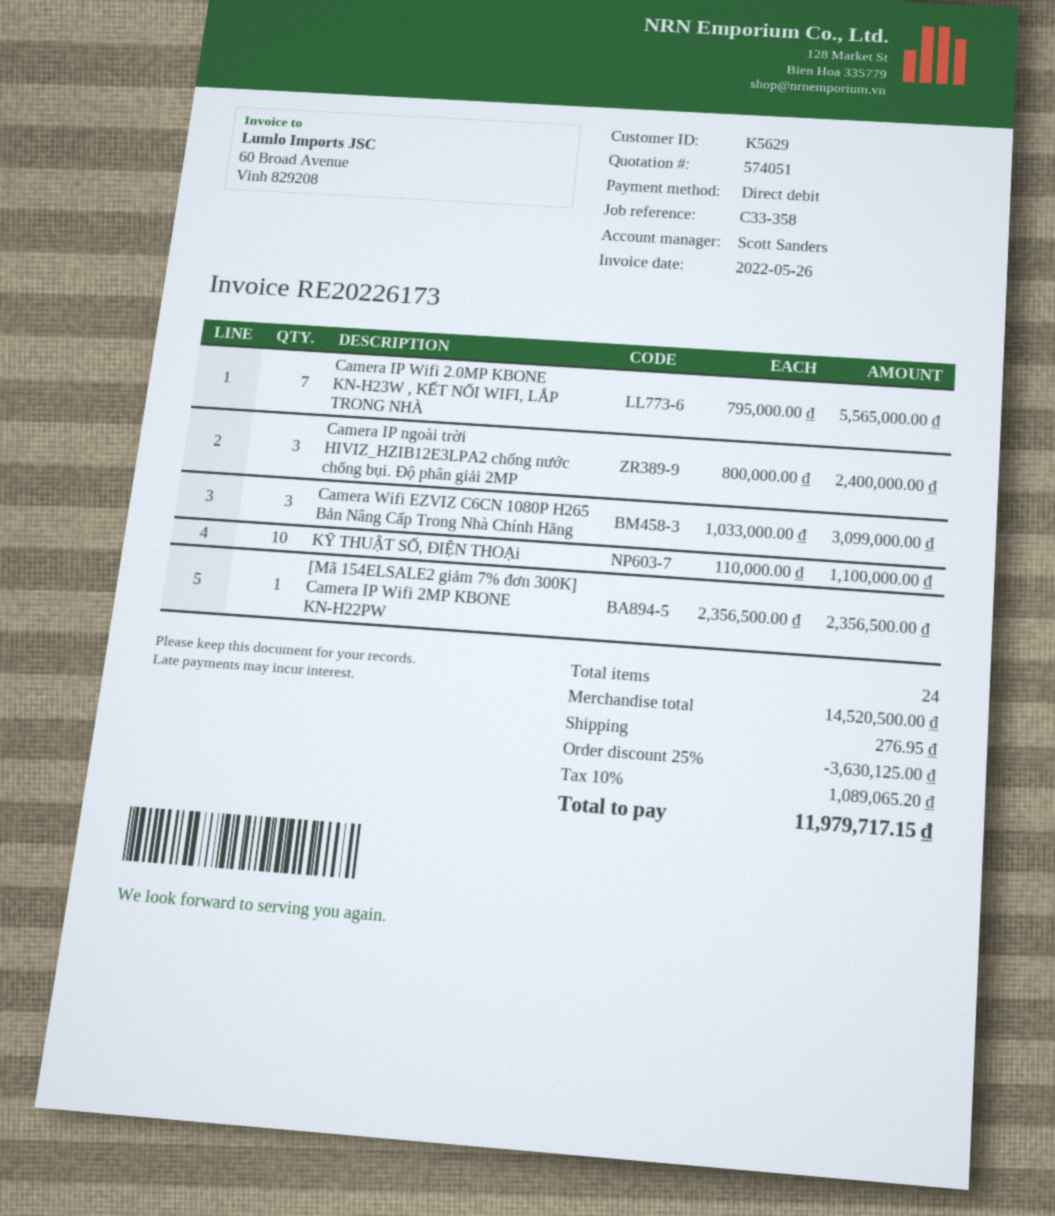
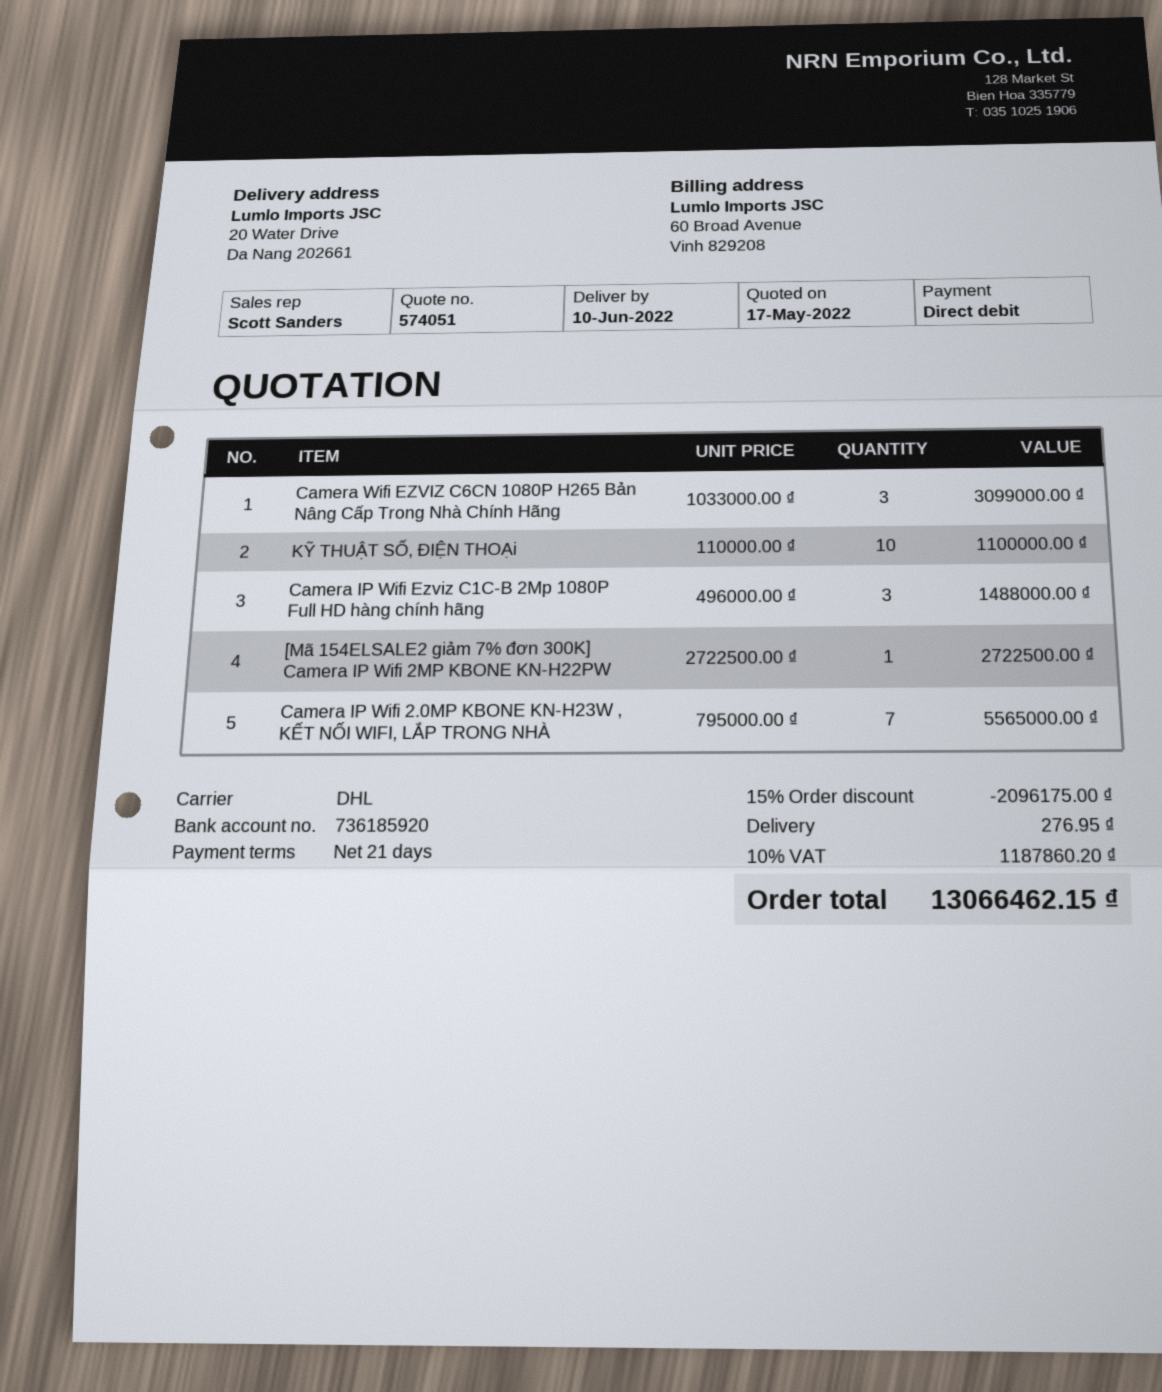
Camera IP ngoài trời HIVIZ_HZIB12E3LPA2 chống nước chống bụi. Độ phân giải 2MP: 3 x 800000.00 = 2400000.00 -> none
[Mã 154ELSALE2 giảm 7% đơn 300K] Camera IP Wifi 2MP KBONE KN-H22PW: 1 x 2356500.00 = 2356500.00 -> 1 x 2722500.00 = 2722500.00
Camera IP Wifi Ezviz C1C-B 2Mp 1080P Full HD hàng chính hãng: none -> 3 x 496000.00 = 1488000.00
discount: 25% = 3630125.00 -> 15% = 2096175.00
tax: 10% = 1089065.20 -> 10% = 1187860.20
total: 11979717.15 -> 13066462.15

